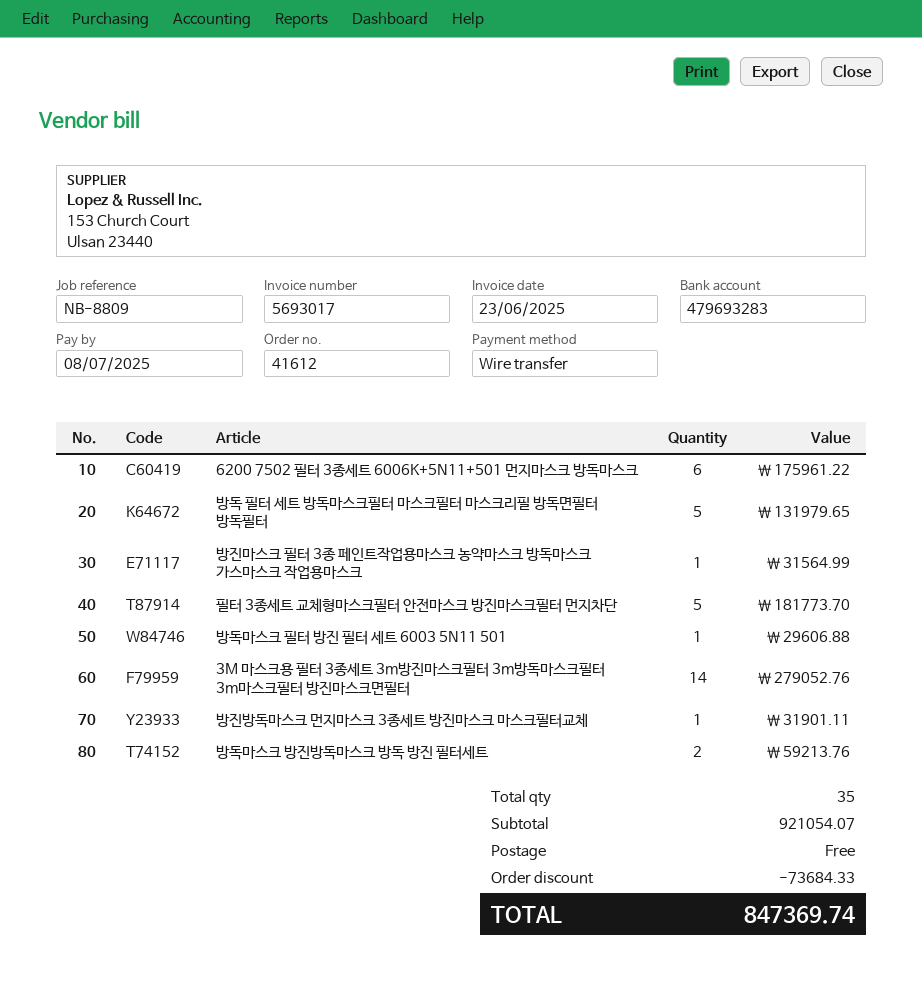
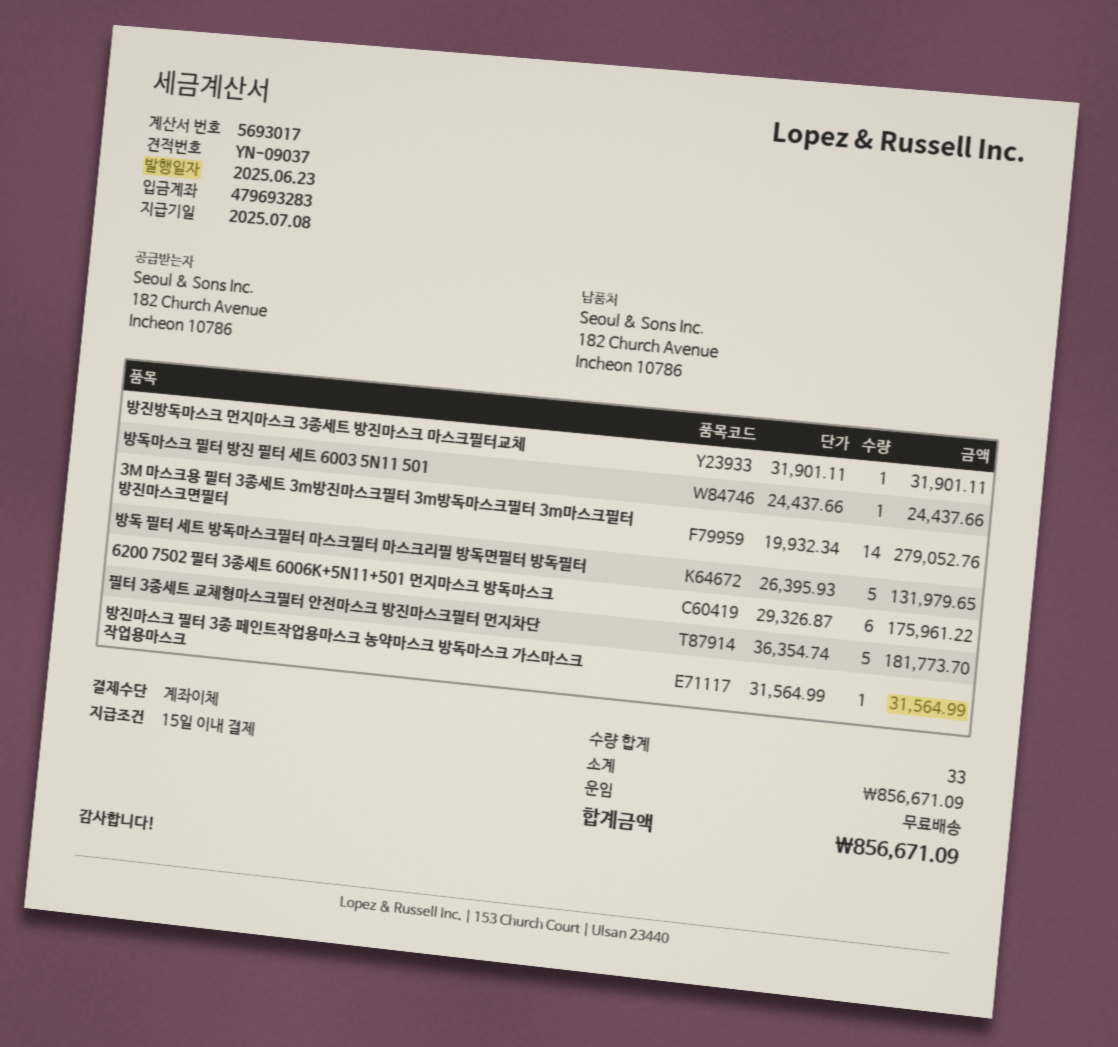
방독마스크 필터 방진 필터 세트 6003 5N11 501: 1 for 29606.88 -> 1 for 24437.66
방독마스크 방진방독마스크 방독 방진 필터세트: 2 for 59213.76 -> none
total quantity: 35 -> 33
subtotal: 921054.07 -> 856671.09
discount: 73684.33 -> none
total: 847369.74 -> 856671.09

